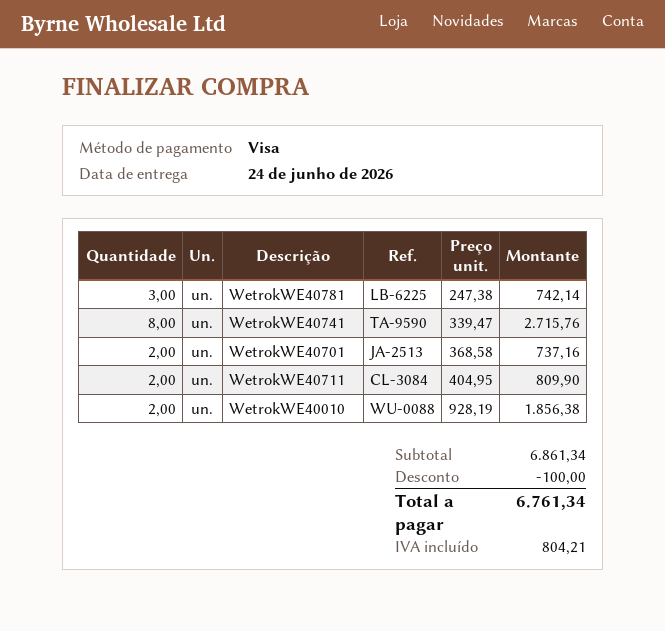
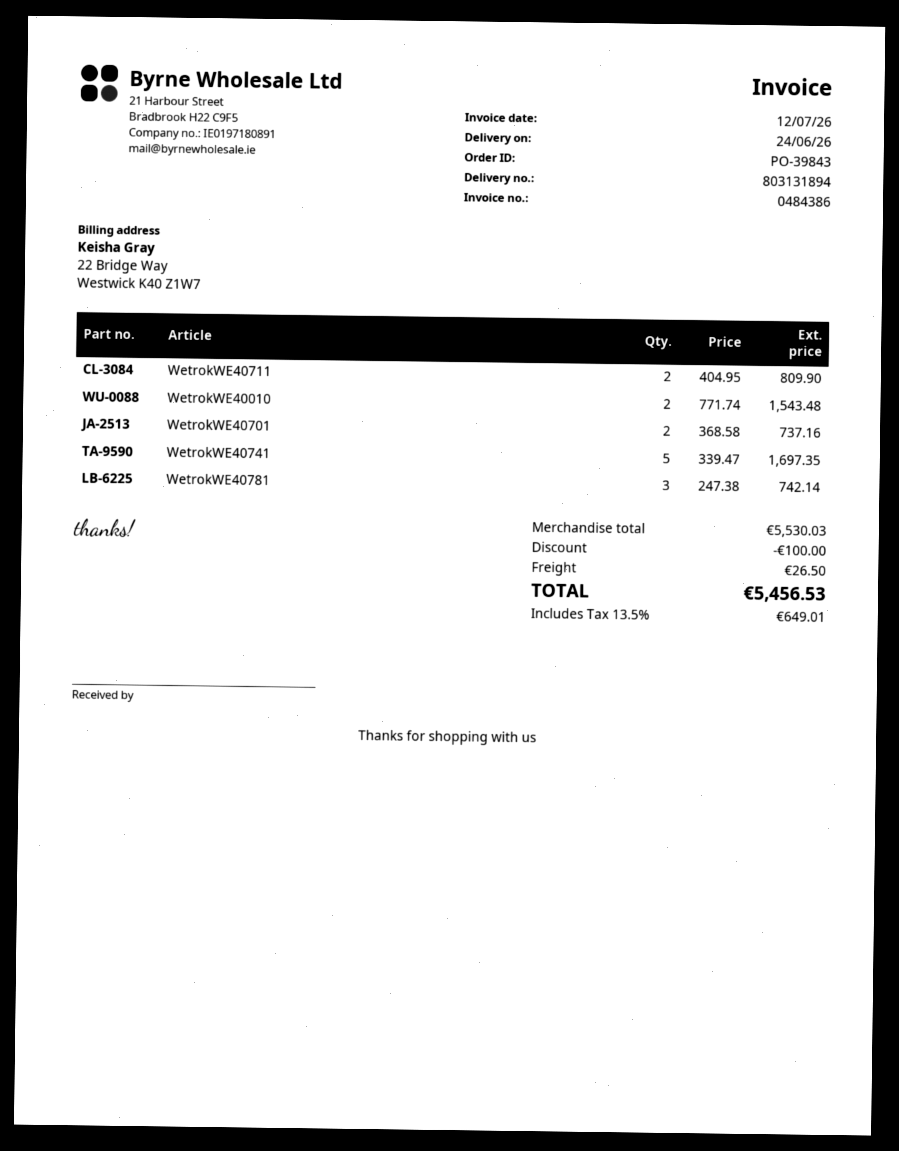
WetrokWE40741: 8 x 339.47 = 2715.76 -> 5 x 339.47 = 1697.35
WetrokWE40010: 2 x 928.19 = 1856.38 -> 2 x 771.74 = 1543.48
subtotal: 6861.34 -> 5530.03
shipping: none -> 26.50
tax: 804.21 -> 649.01
total: 6761.34 -> 5456.53

